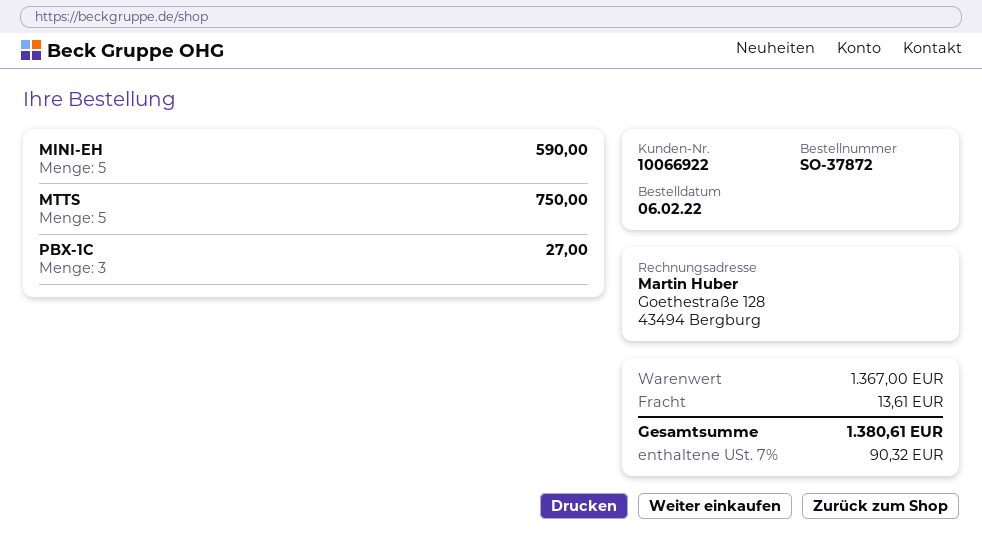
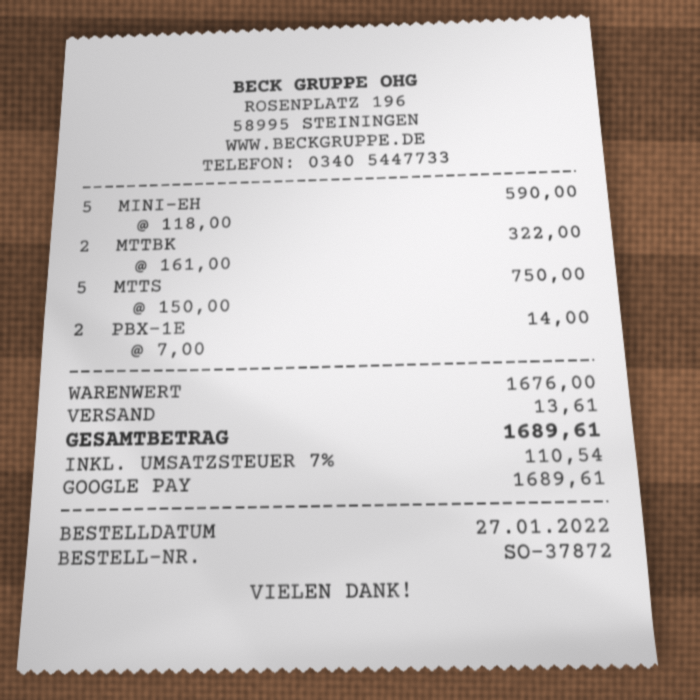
order date: 2022-02-06 -> 2022-01-27
PBX-1C: 3 for 27.00 -> none
MTTBK: none -> 2 for 322.00
PBX-1E: none -> 2 for 14.00
subtotal: 1367.00 -> 1676.00
tax: 7% = 90.32 -> 7% = 110.54
total: 1380.61 -> 1689.61

